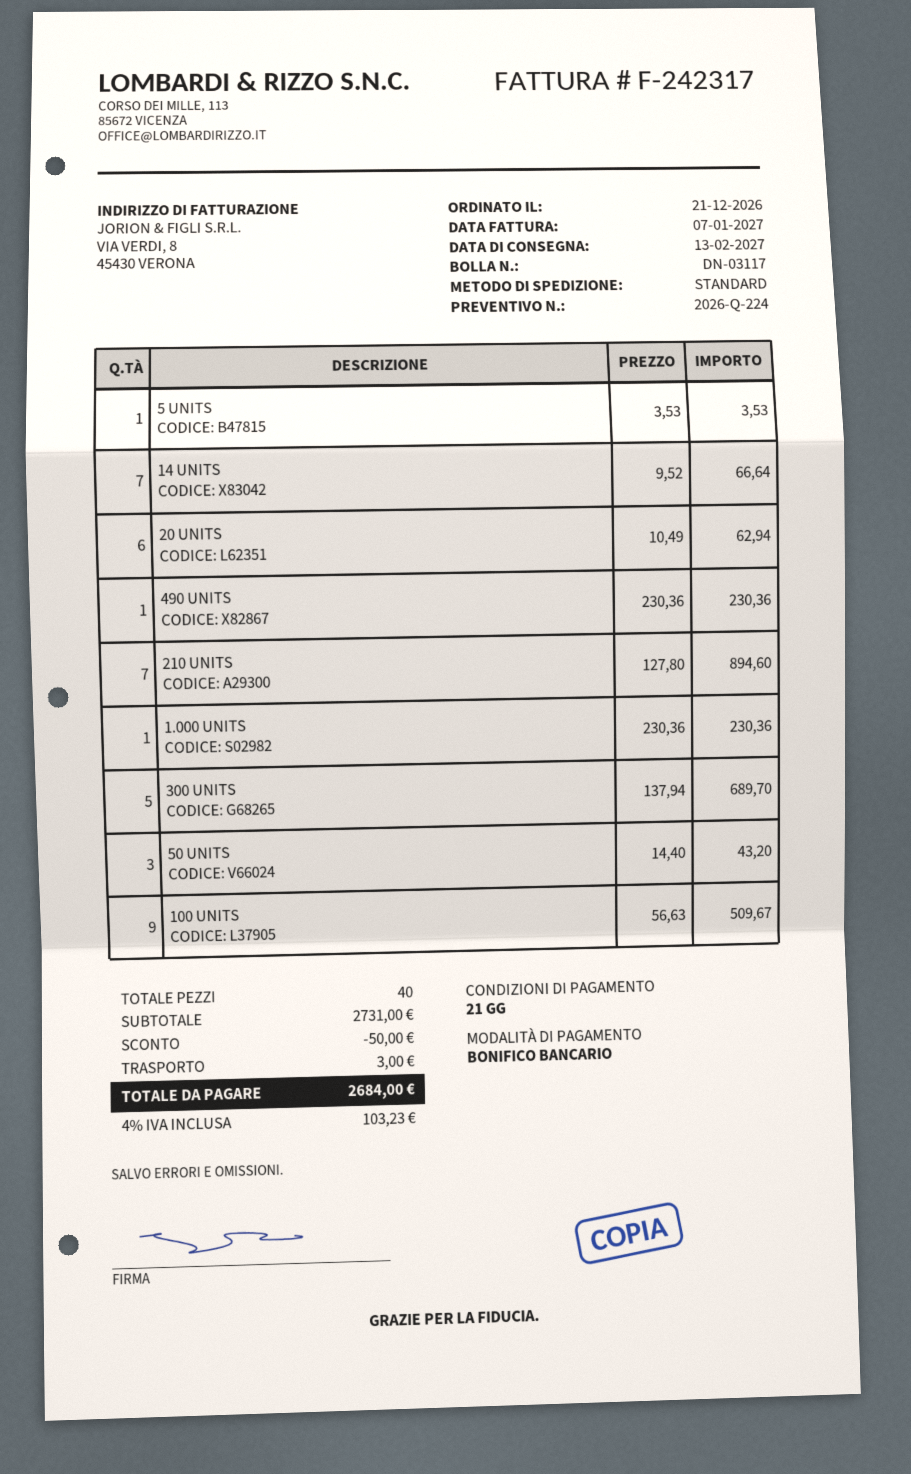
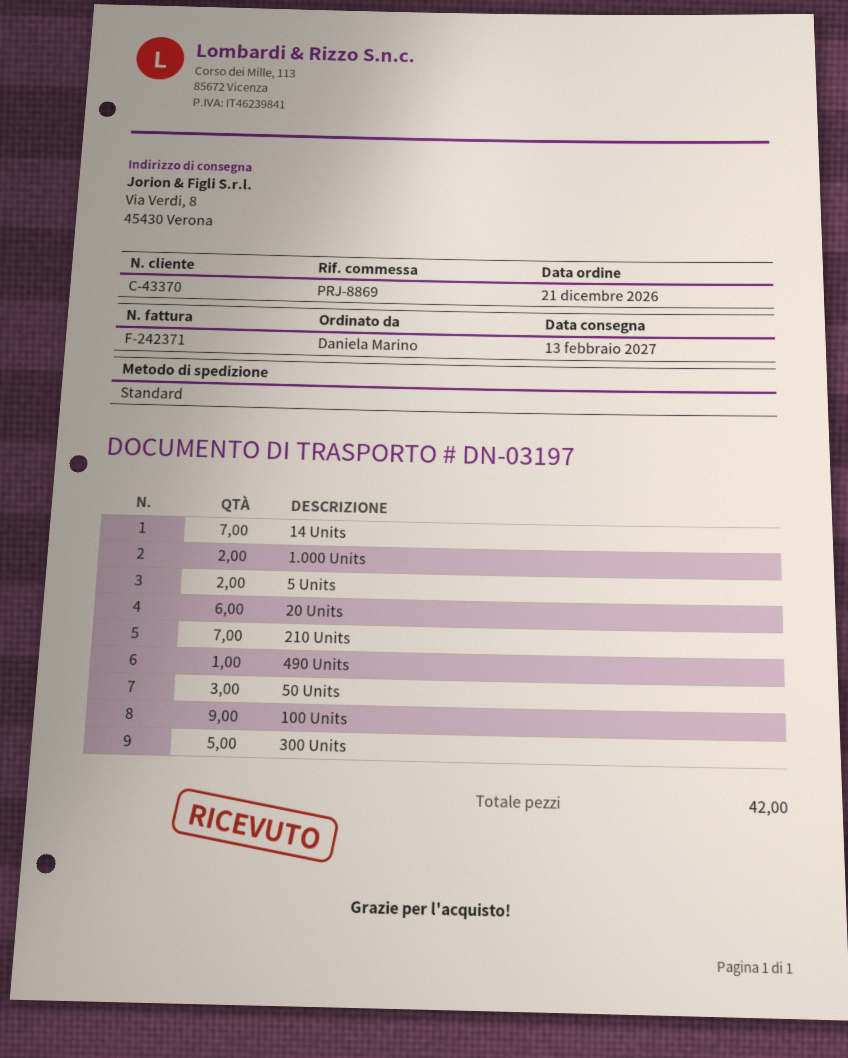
delivery note number: DN-03117 -> DN-03197
invoice number: F-242317 -> F-242371
5 UNITS: 1 -> 2
1.000 UNITS: 1 -> 2
total quantity: 40 -> 42

